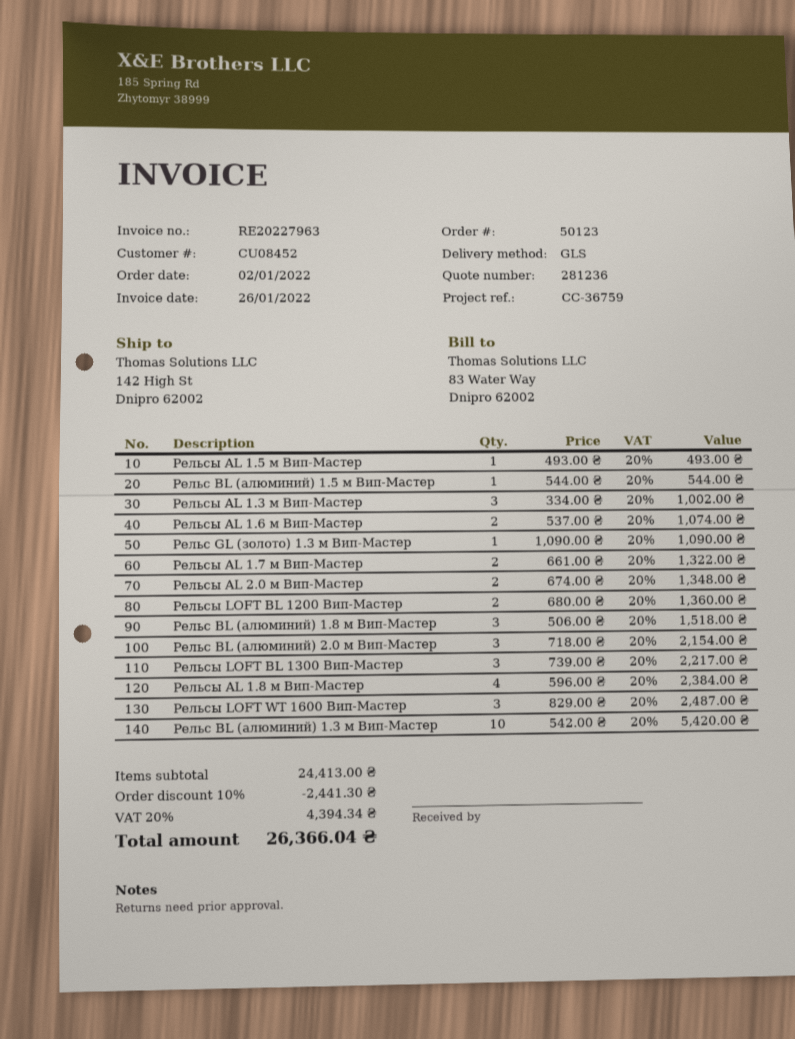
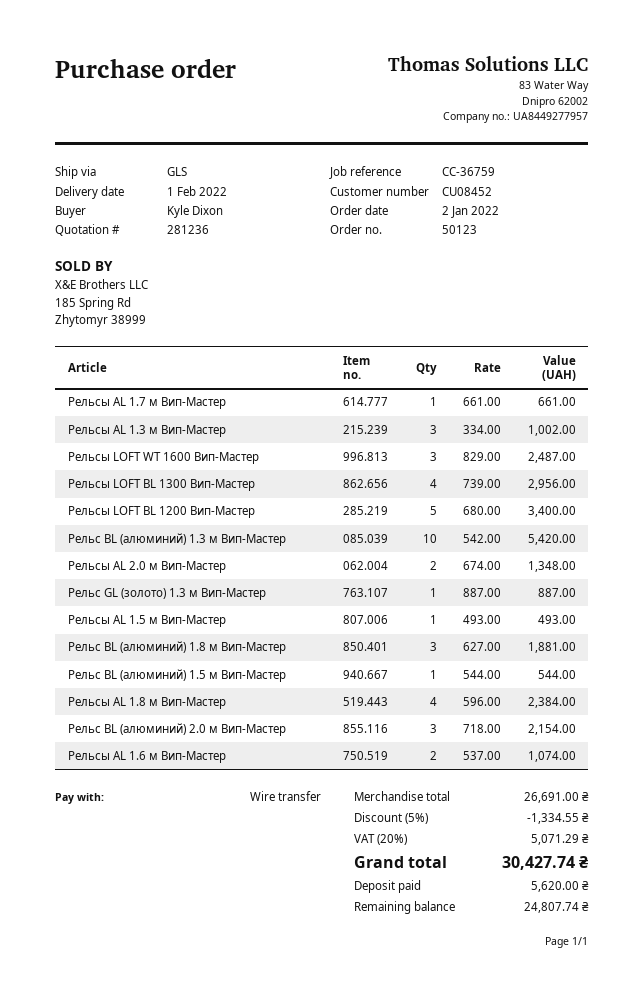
Рельс GL (золото) 1.3 м Вип-Мастер: 1 x 1090.00 = 1090.00 -> 1 x 887.00 = 887.00
Рельсы AL 1.7 м Вип-Мастер: 2 x 661.00 = 1322.00 -> 1 x 661.00 = 661.00
Рельсы LOFT BL 1200 Вип-Мастер: 2 x 680.00 = 1360.00 -> 5 x 680.00 = 3400.00
Рельс BL (алюминий) 1.8 м Вип-Мастер: 3 x 506.00 = 1518.00 -> 3 x 627.00 = 1881.00
Рельсы LOFT BL 1300 Вип-Мастер: 3 x 739.00 = 2217.00 -> 4 x 739.00 = 2956.00
subtotal: 24413.00 -> 26691.00
discount: 10% = 2441.30 -> 5% = 1334.55
tax: 20% = 4394.34 -> 20% = 5071.29
total: 26366.04 -> 30427.74

